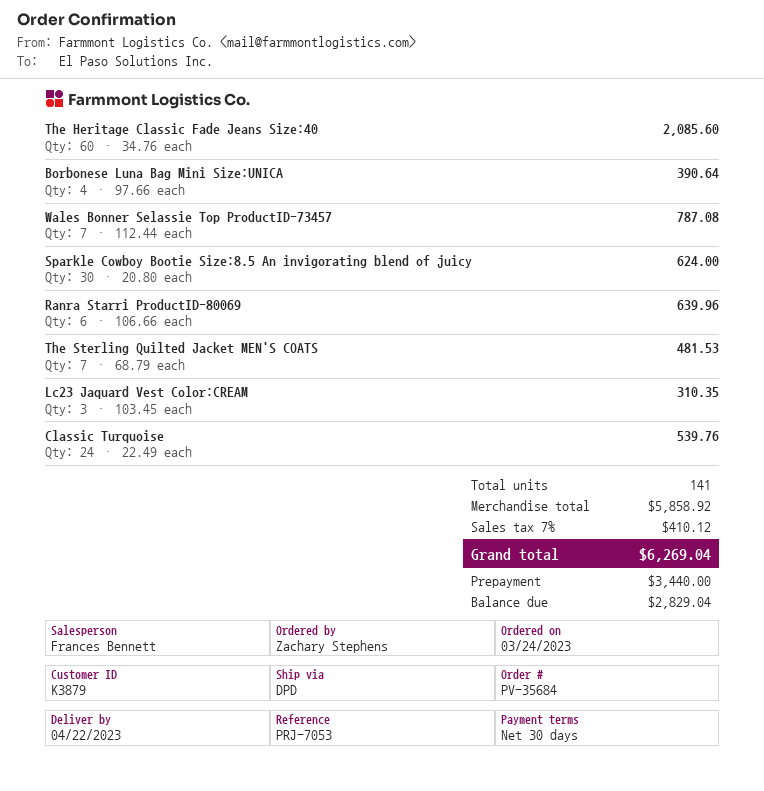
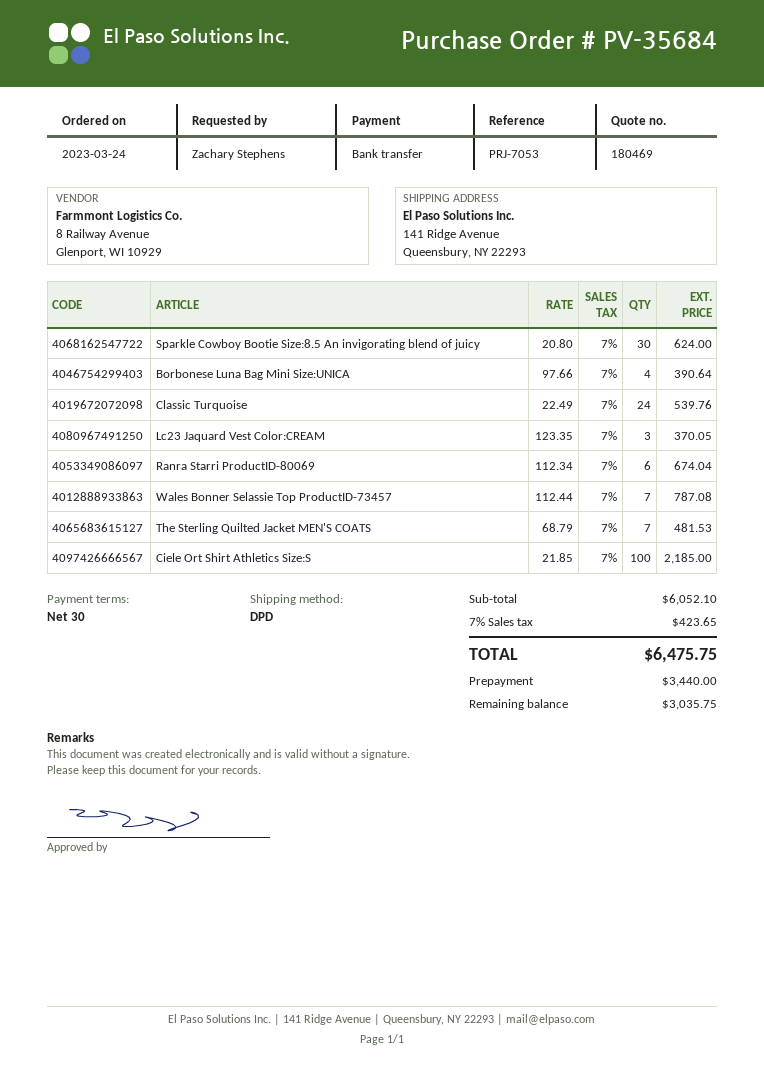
The Heritage Classic Fade Jeans Size:40: 60 x 34.76 = 2085.60 -> none
Ranra Starri ProductID-80069: 6 x 106.66 = 639.96 -> 6 x 112.34 = 674.04
Lc23 Jaquard Vest Color:CREAM: 3 x 103.45 = 310.35 -> 3 x 123.35 = 370.05
Ciele Ort Shirt Athletics Size:S: none -> 100 x 21.85 = 2185.00
subtotal: 5858.92 -> 6052.10
tax: 7% = 410.12 -> 7% = 423.65
total: 6269.04 -> 6475.75
balance: 2829.04 -> 3035.75

